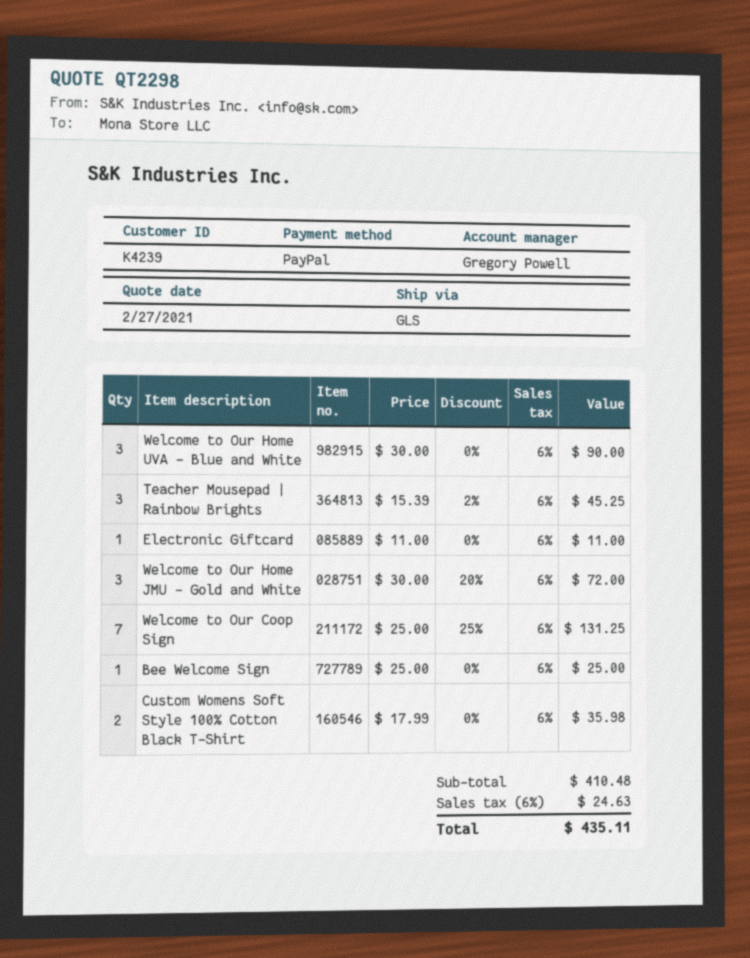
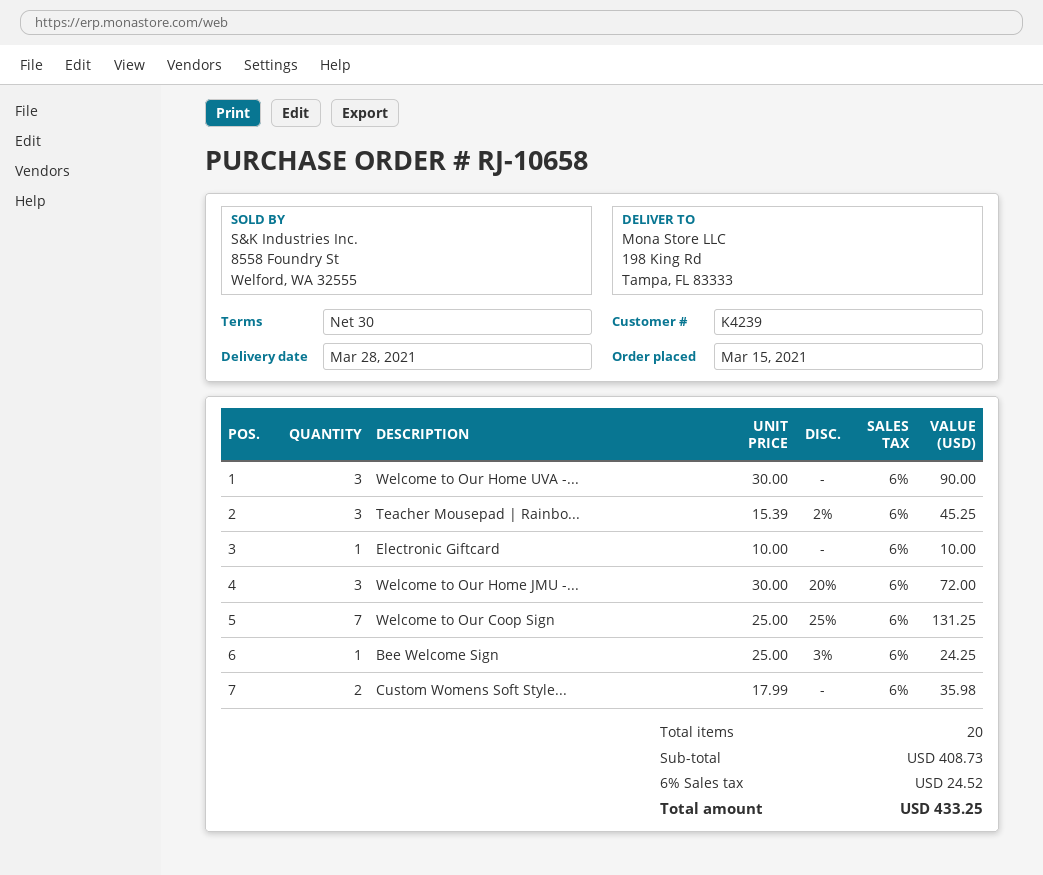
Electronic Giftcard: 1 x 11.00 = 11.00 -> 1 x 10.00 = 10.00
Bee Welcome Sign: 1 x 25.00 = 25.00 -> 1 x 25.00 - 3% = 24.25
subtotal: 410.48 -> 408.73
tax: 6% = 24.63 -> 6% = 24.52
total: 435.11 -> 433.25

